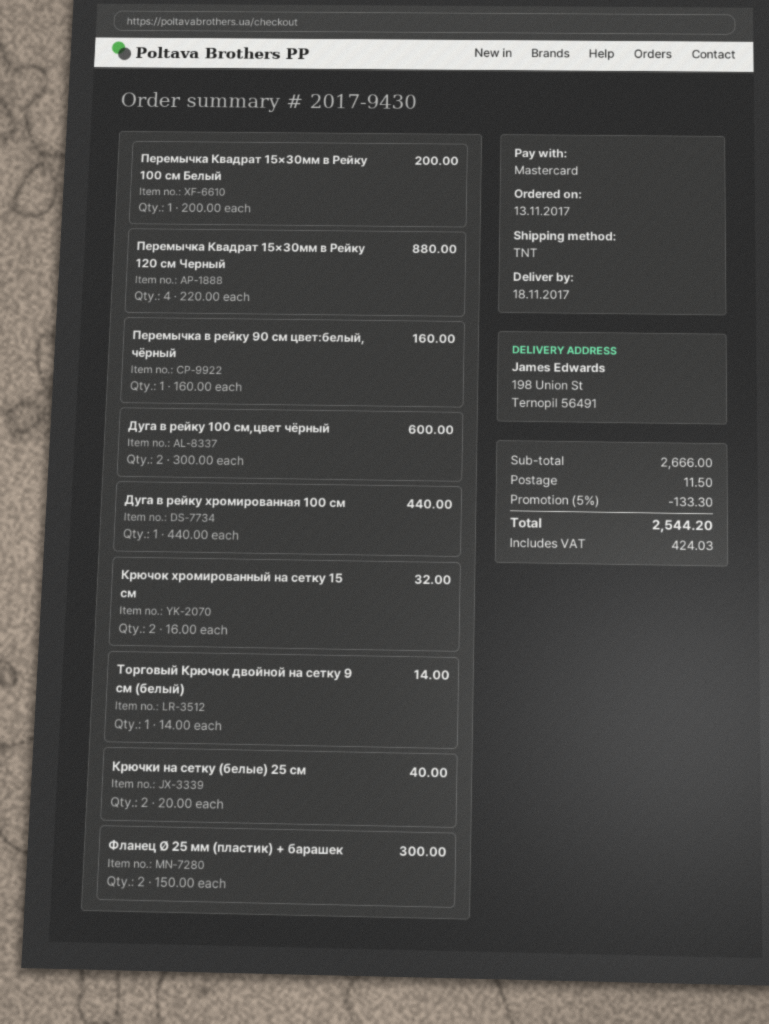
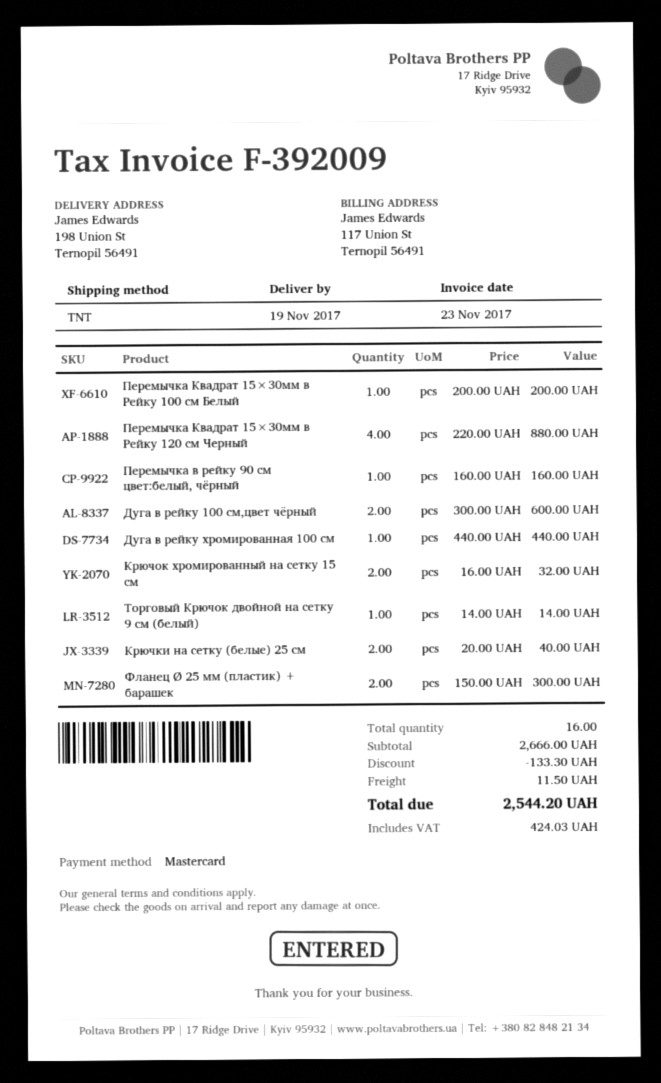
delivery date: 2017-11-18 -> 2017-11-19

